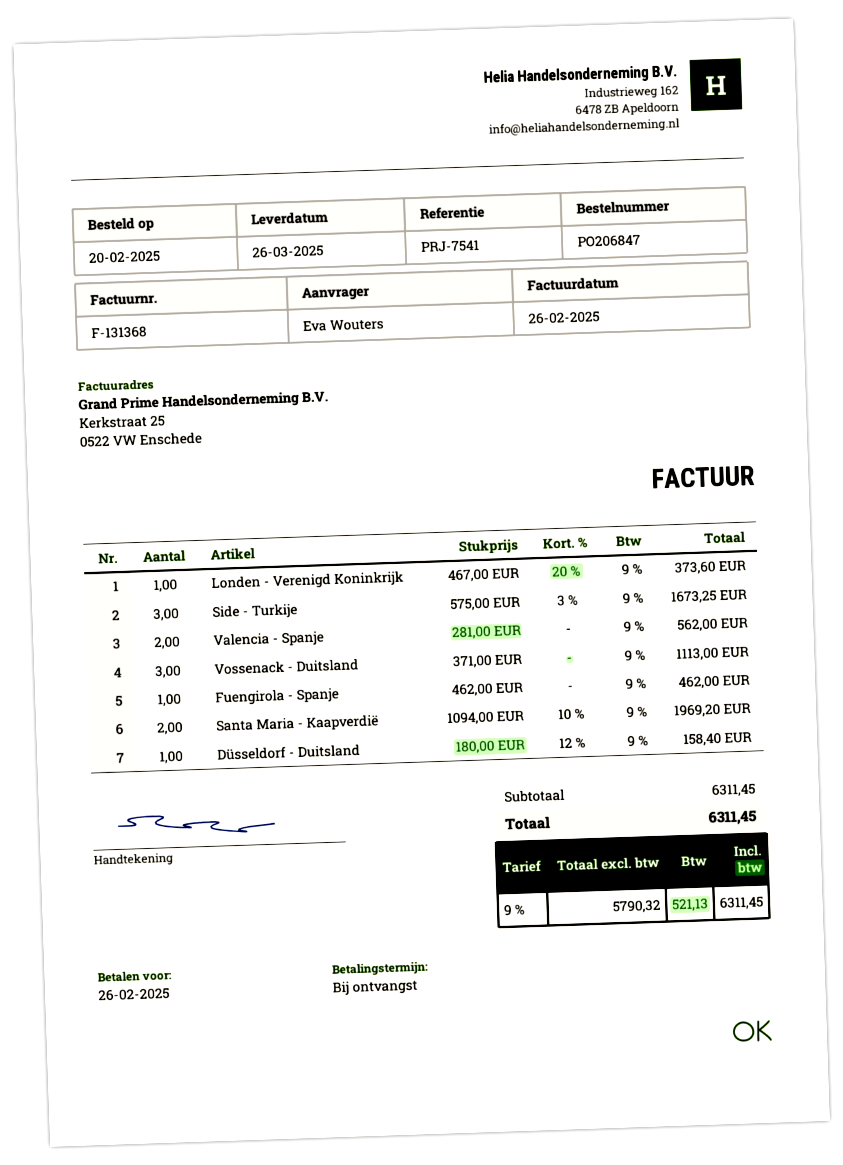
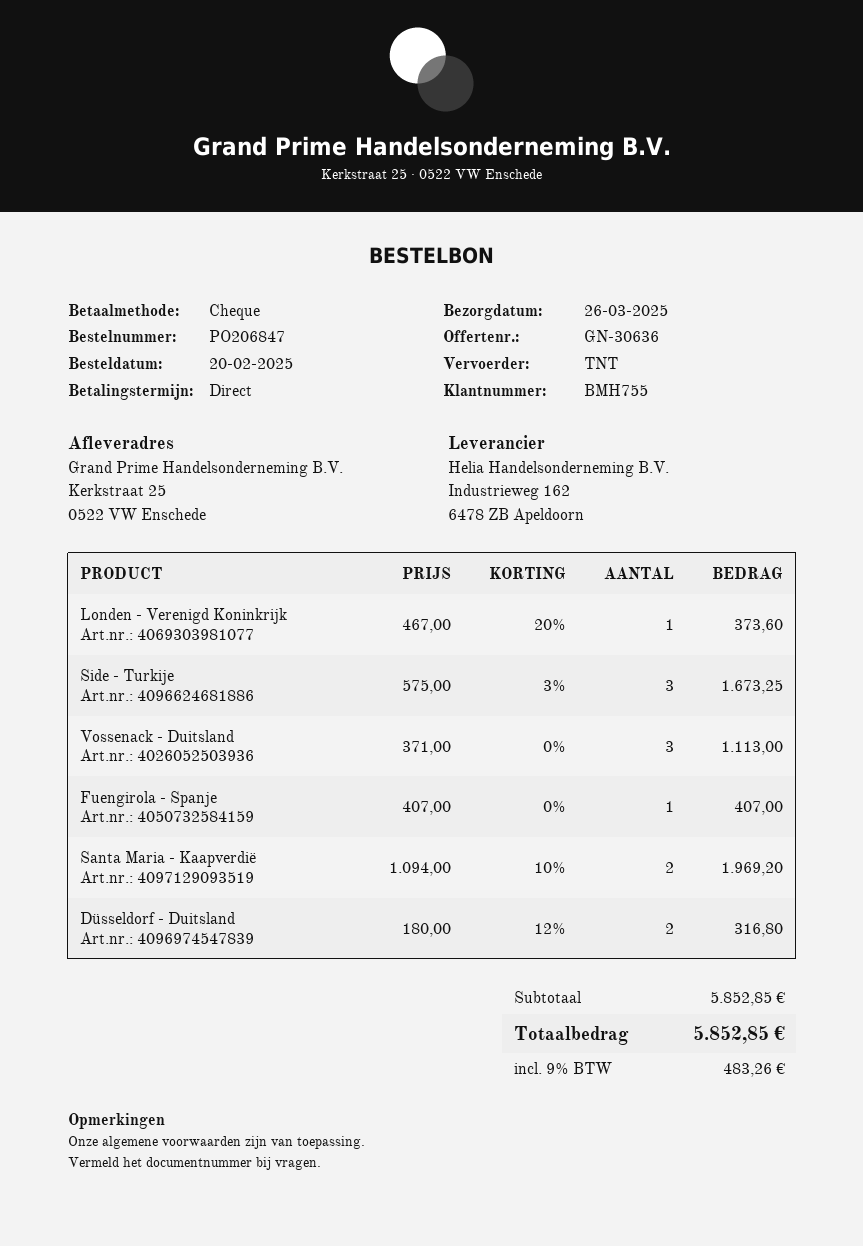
Valencia - Spanje: 2 x 281.00 = 562.00 -> none
Fuengirola - Spanje: 1 x 462.00 = 462.00 -> 1 x 407.00 = 407.00
Düsseldorf - Duitsland: 1 x 180.00 - 12% = 158.40 -> 2 x 180.00 - 12% = 316.80
subtotal: 6311.45 -> 5852.85
tax: 9% = 521.13 -> 9% = 483.26
total: 6311.45 -> 5852.85

